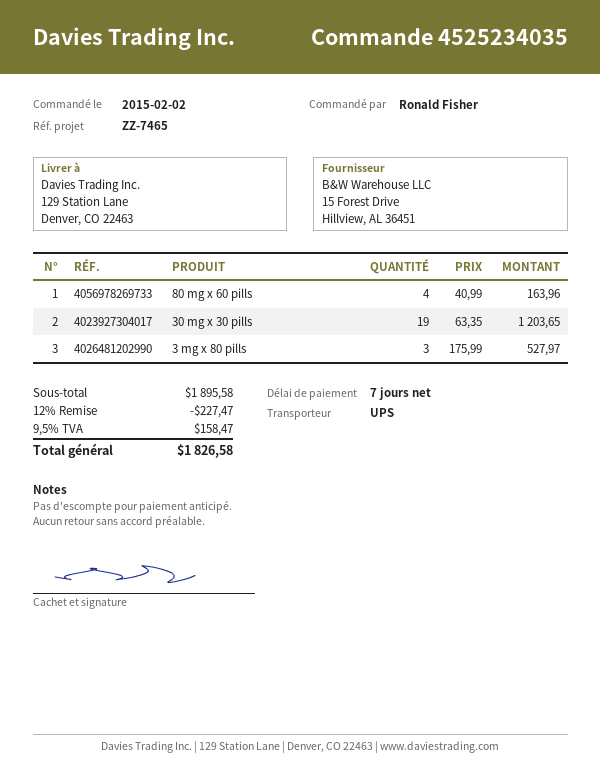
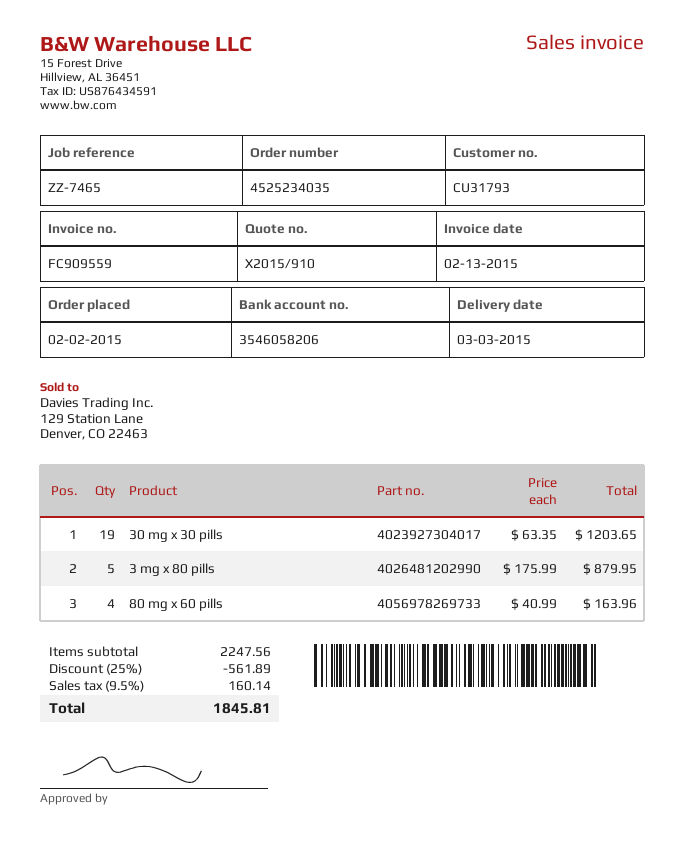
3 mg x 80 pills: 3 x 175.99 = 527.97 -> 5 x 175.99 = 879.95
subtotal: 1895.58 -> 2247.56
discount: 12% = 227.47 -> 25% = 561.89
tax: 9.5% = 158.47 -> 9.5% = 160.14
total: 1826.58 -> 1845.81

